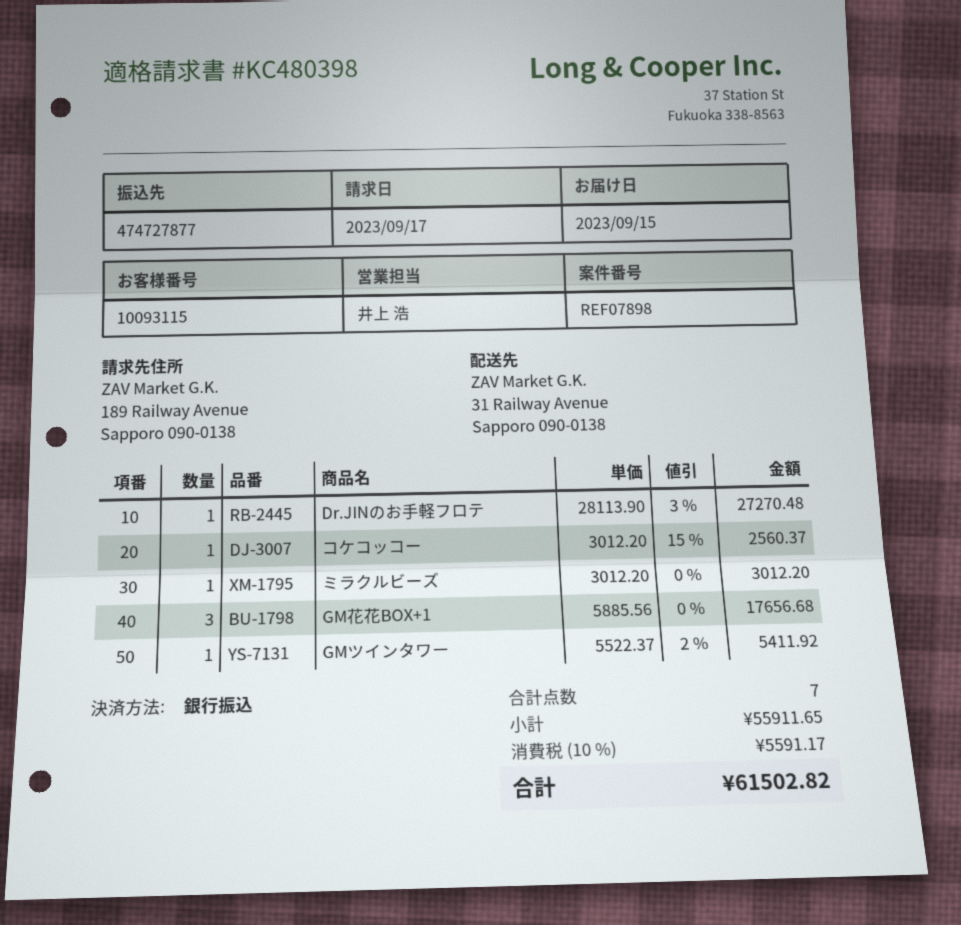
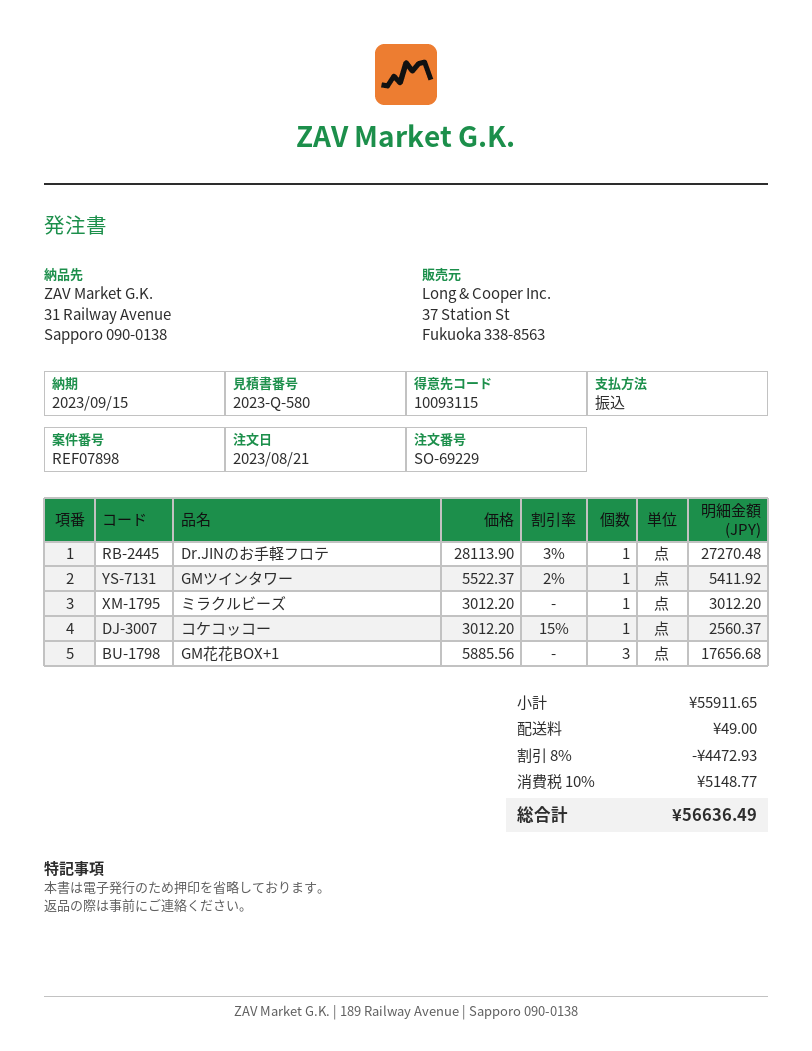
discount: none -> 8% = 4472.93
shipping: none -> 49.00
tax: 10% = 5591.17 -> 10% = 5148.77
total: 61502.82 -> 56636.49

